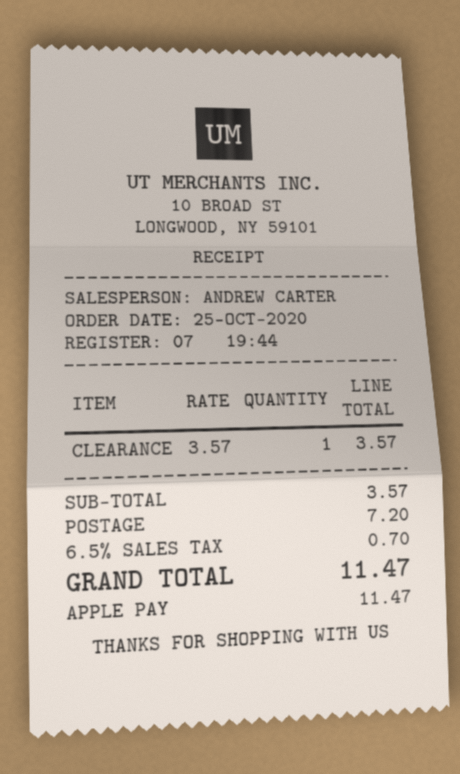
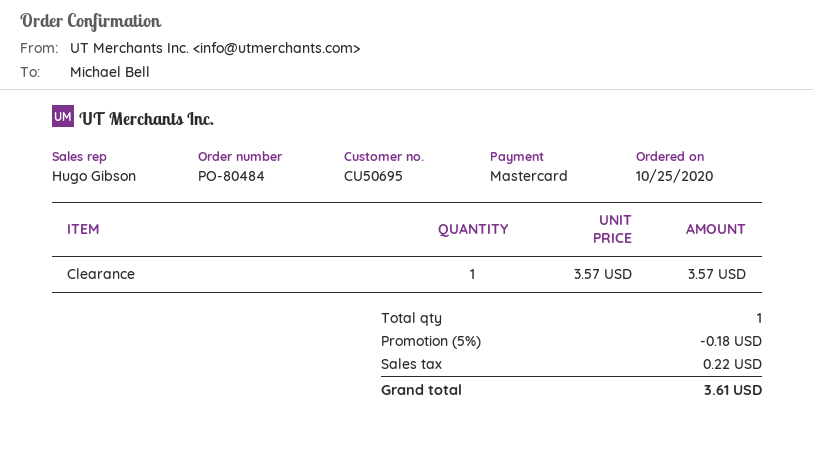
sales rep: ANDREW CARTER -> Hugo Gibson
payment method: Apple Pay -> Mastercard
discount: none -> 5% = 0.18
shipping: 7.20 -> none
tax: 0.70 -> 0.22
total: 11.47 -> 3.61

